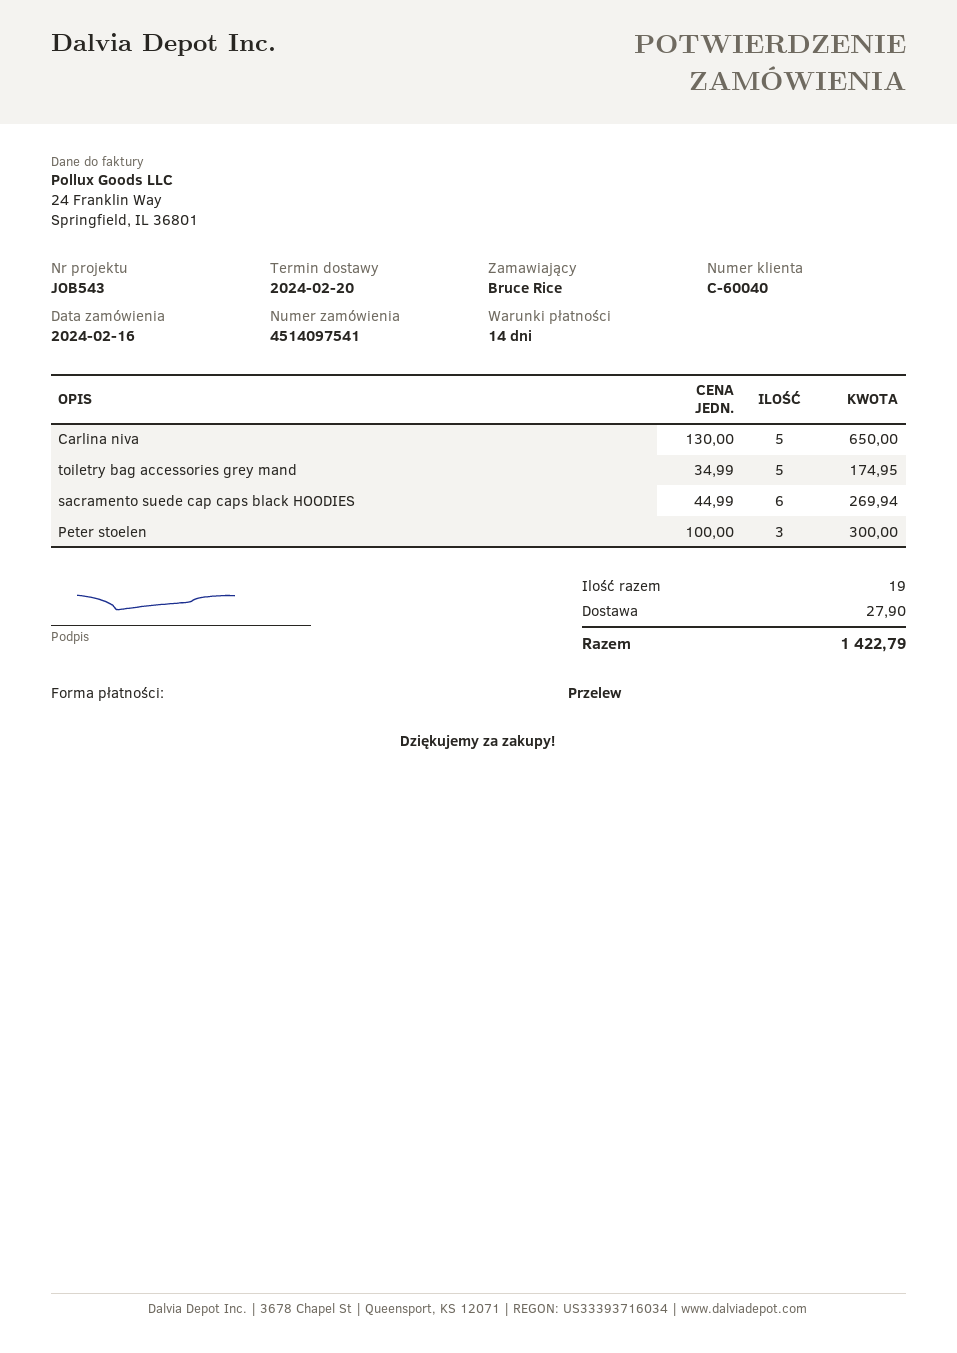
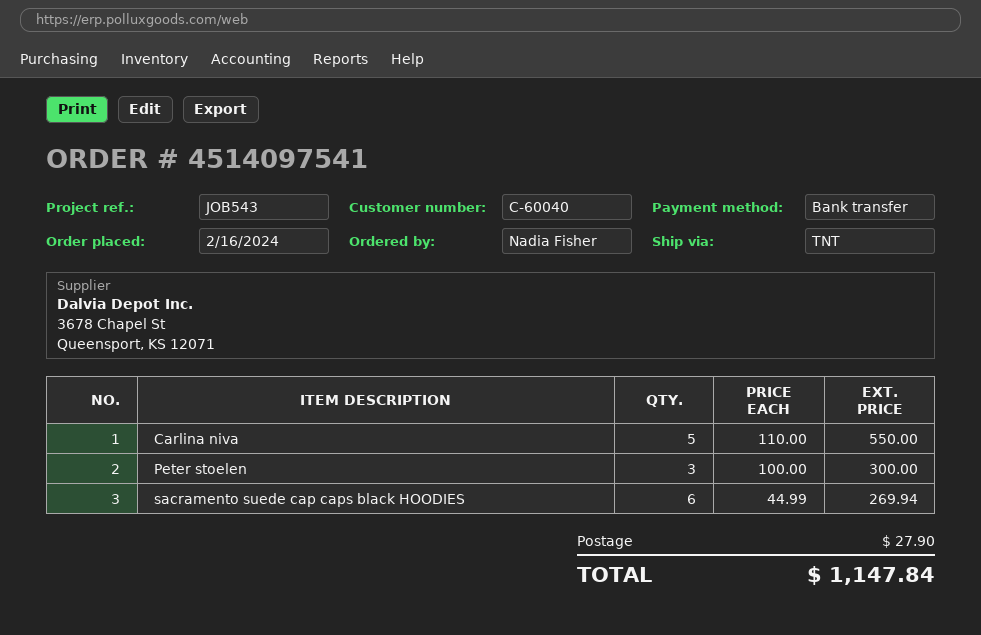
ordered by: Bruce Rice -> Nadia Fisher
Carlina niva: 5 x 130.00 = 650.00 -> 5 x 110.00 = 550.00
toiletry bag accessories grey mand: 5 x 34.99 = 174.95 -> none
total: 1422.79 -> 1147.84

